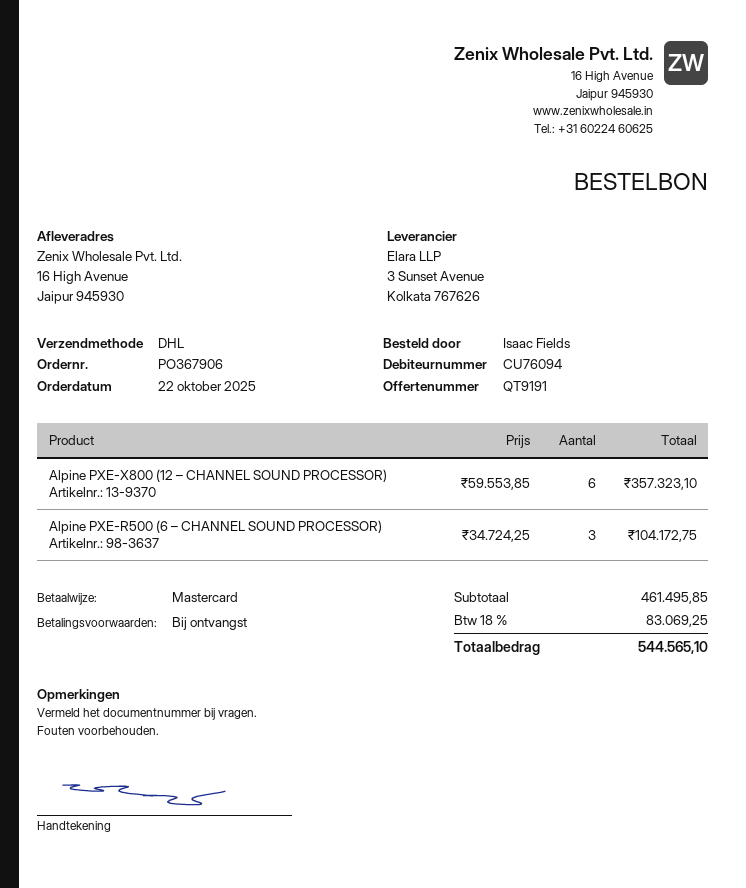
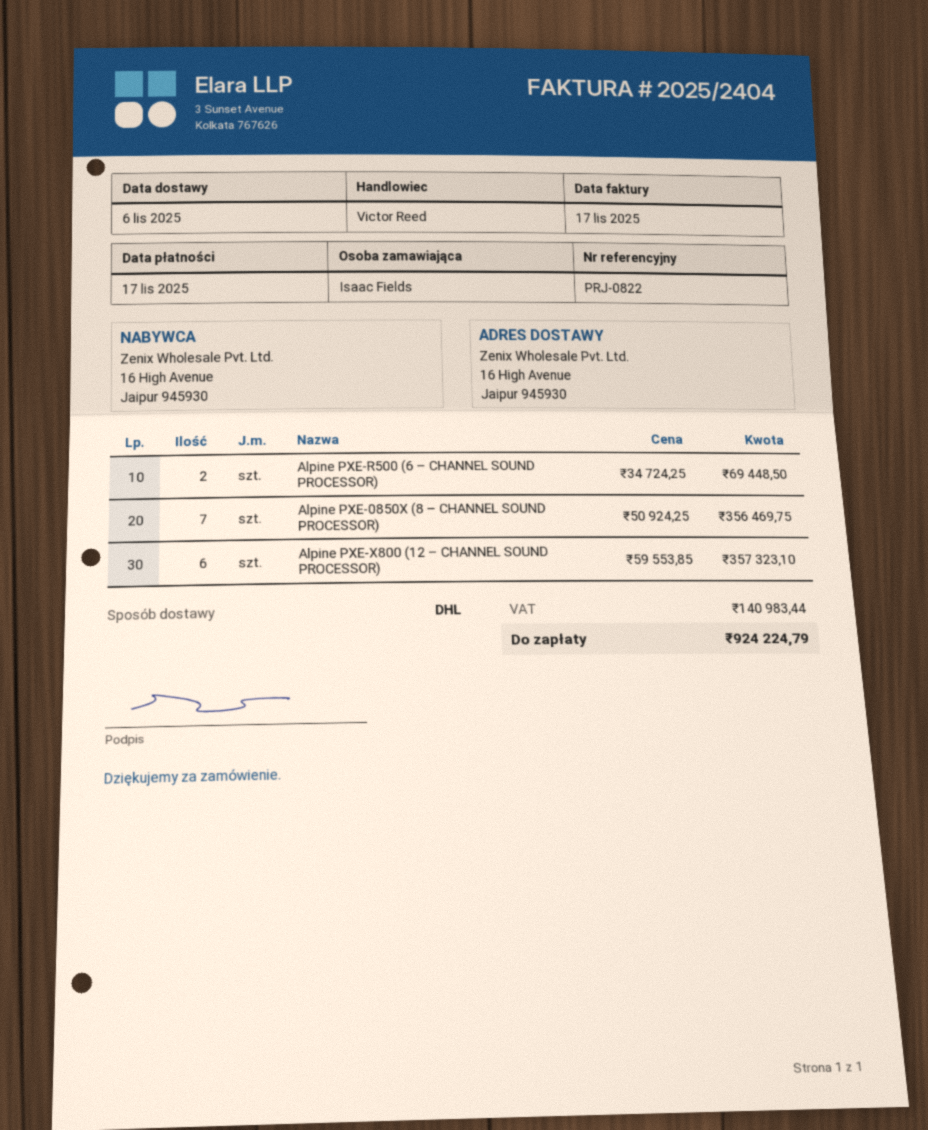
Alpine PXE-R500 (6 – CHANNEL SOUND PROCESSOR): 3 x 34724.25 = 104172.75 -> 2 x 34724.25 = 69448.50
Alpine PXE-0850X (8 – CHANNEL SOUND PROCESSOR): none -> 7 x 50924.25 = 356469.75
tax: 83069.25 -> 140983.44
total: 544565.10 -> 924224.79

